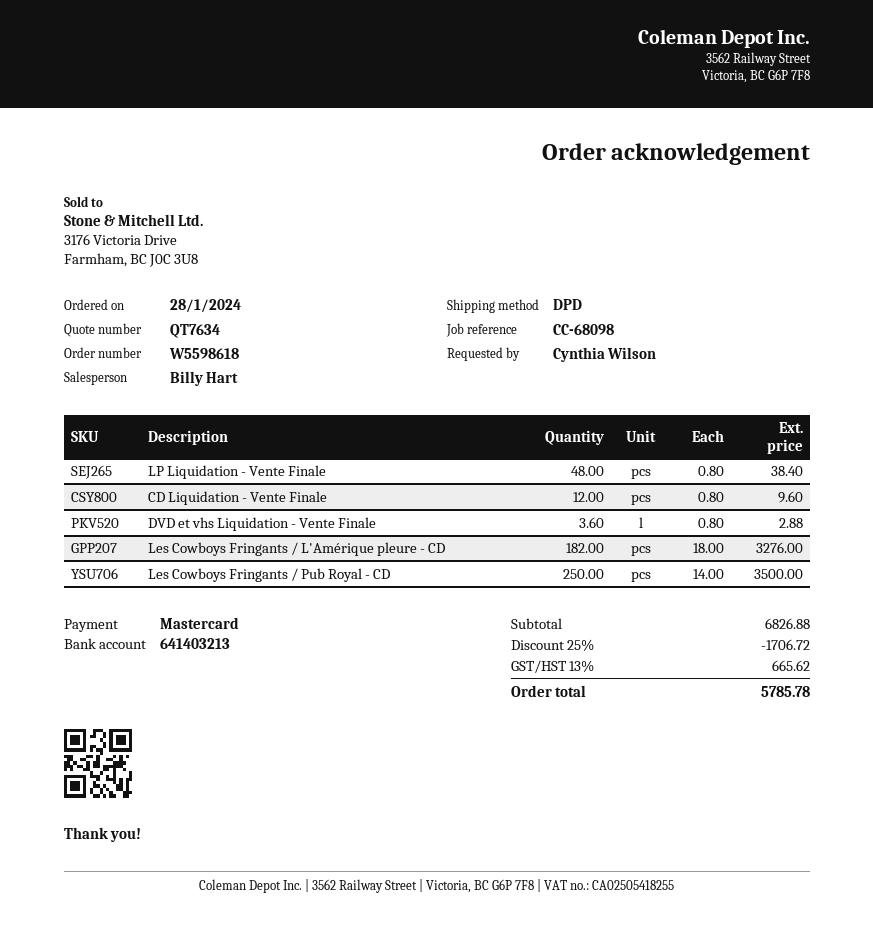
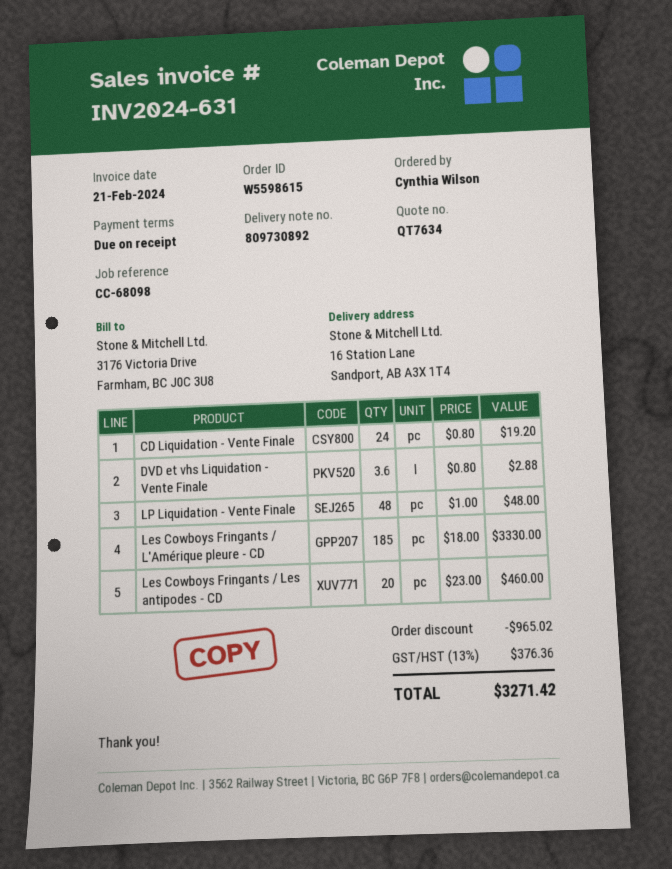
order number: W5598618 -> W5598615
LP Liquidation - Vente Finale: 48 x 0.80 = 38.40 -> 48 x 1.00 = 48.00
CD Liquidation - Vente Finale: 12 x 0.80 = 9.60 -> 24 x 0.80 = 19.20
Les Cowboys Fringants / L'Amérique pleure - CD: 182 x 18.00 = 3276.00 -> 185 x 18.00 = 3330.00
Les Cowboys Fringants / Pub Royal - CD: 250 x 14.00 = 3500.00 -> none
Les Cowboys Fringants / Les antipodes - CD: none -> 20 x 23.00 = 460.00
discount: 1706.72 -> 965.02
tax: 13% = 665.62 -> 13% = 376.36
total: 5785.78 -> 3271.42

